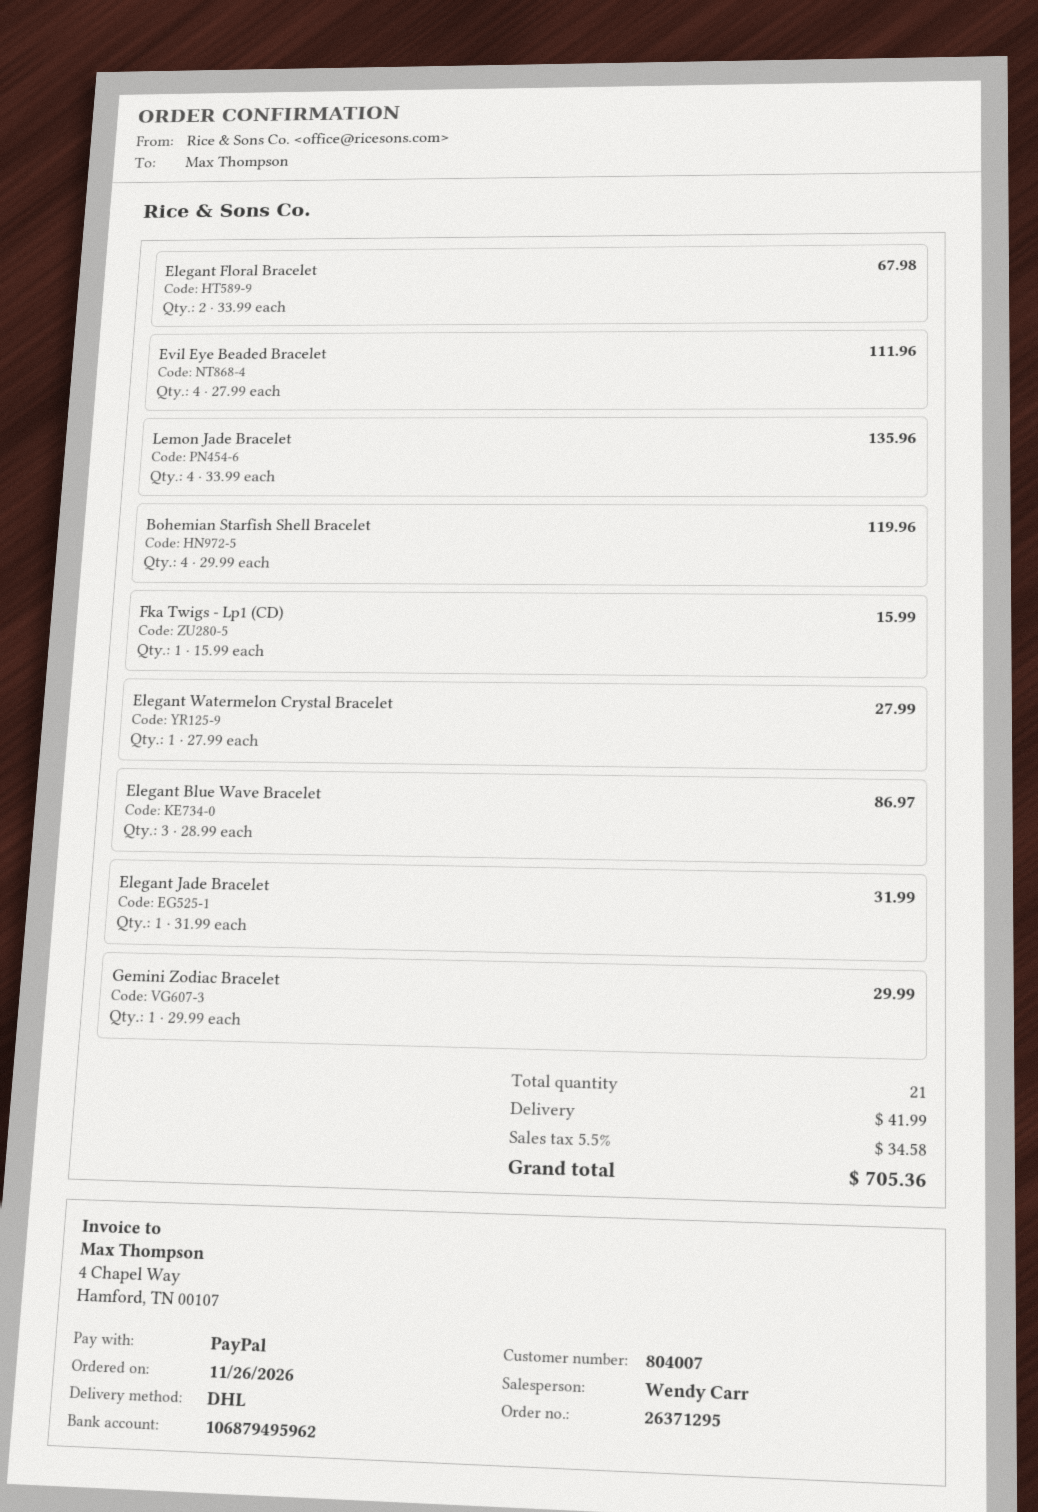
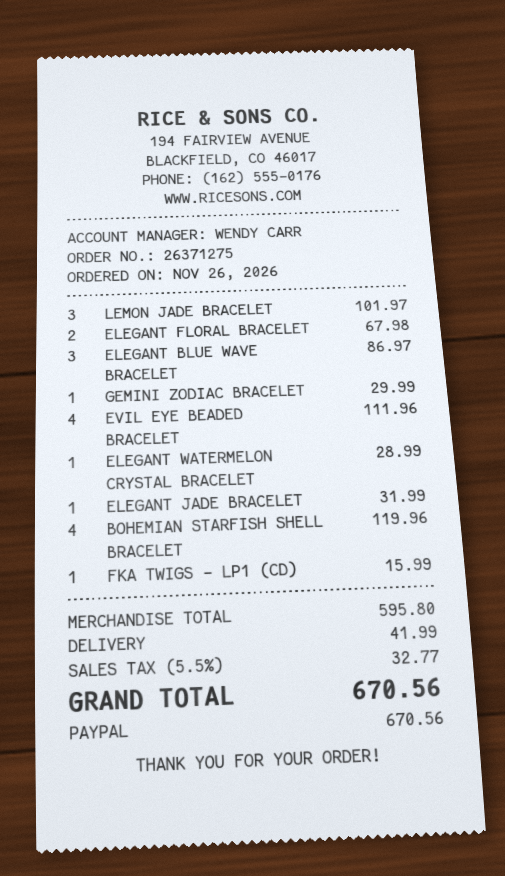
order number: 26371295 -> 26371275
Lemon Jade Bracelet: 4 for 135.96 -> 3 for 101.97
Elegant Watermelon Crystal Bracelet: 1 for 27.99 -> 1 for 28.99
tax: 5.5% = 34.58 -> 5.5% = 32.77
total: 705.36 -> 670.56

